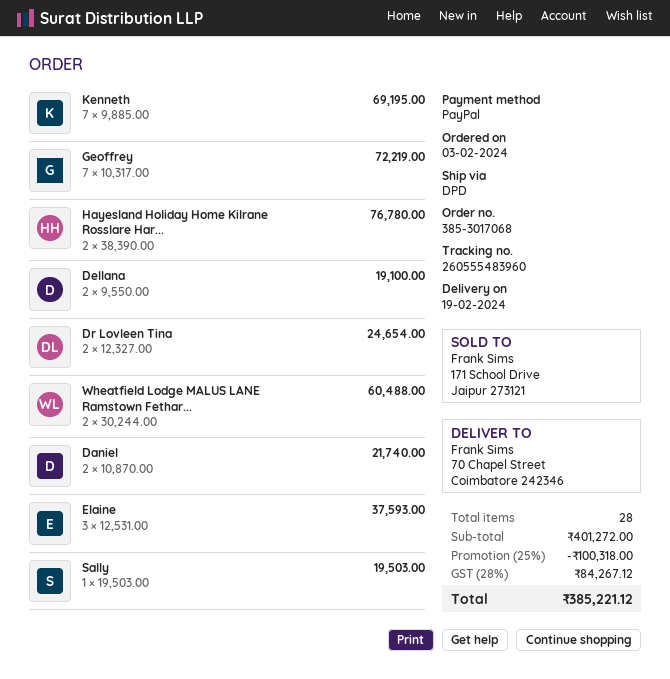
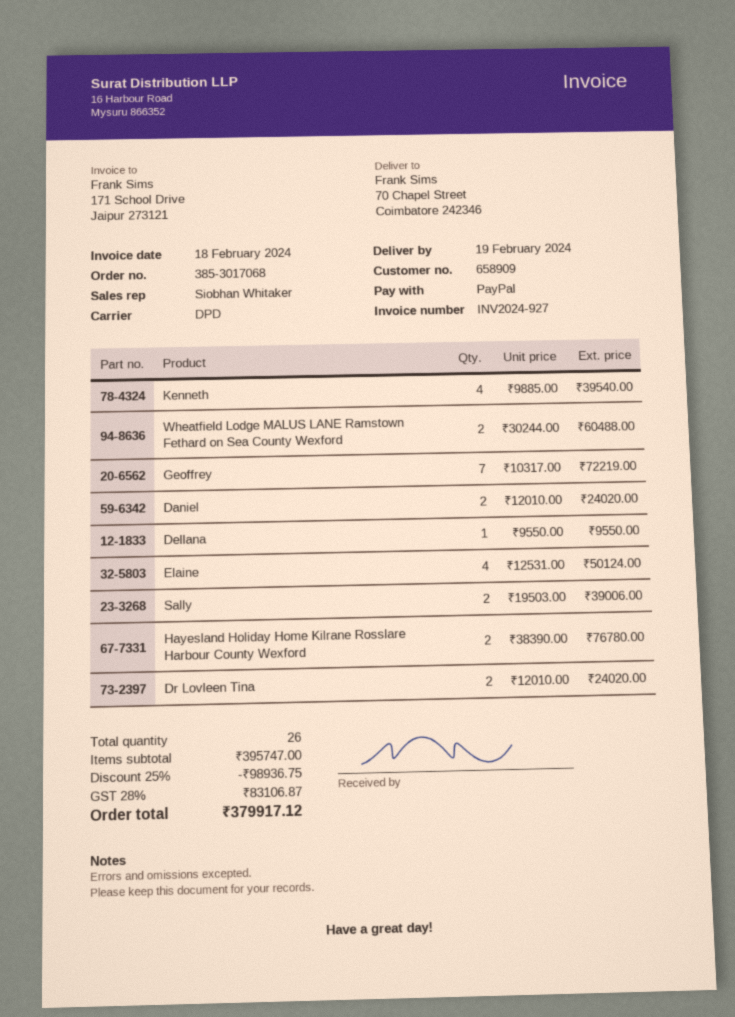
Kenneth: 7 x 9885.00 = 69195.00 -> 4 x 9885.00 = 39540.00
Dellana: 2 x 9550.00 = 19100.00 -> 1 x 9550.00 = 9550.00
Dr Lovleen Tina: 2 x 12327.00 = 24654.00 -> 2 x 12010.00 = 24020.00
Daniel: 2 x 10870.00 = 21740.00 -> 2 x 12010.00 = 24020.00
Elaine: 3 x 12531.00 = 37593.00 -> 4 x 12531.00 = 50124.00
Sally: 1 x 19503.00 = 19503.00 -> 2 x 19503.00 = 39006.00
total quantity: 28 -> 26
subtotal: 401272.00 -> 395747.00
discount: 25% = 100318.00 -> 25% = 98936.75
tax: 28% = 84267.12 -> 28% = 83106.87
total: 385221.12 -> 379917.12

